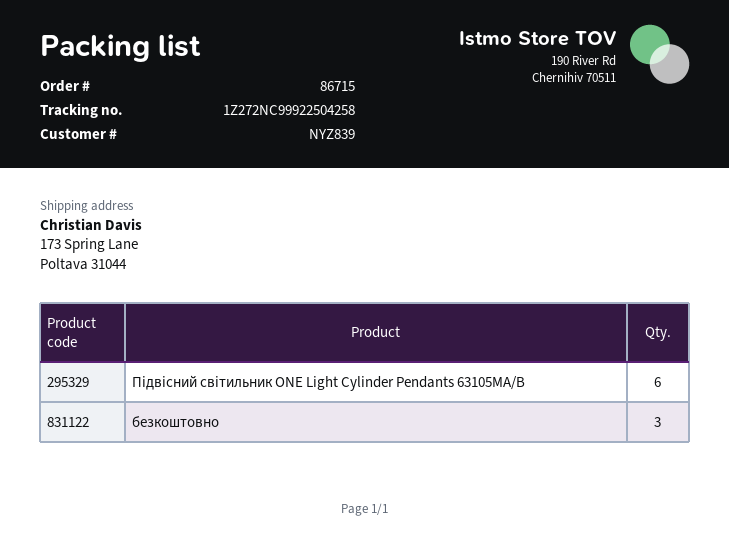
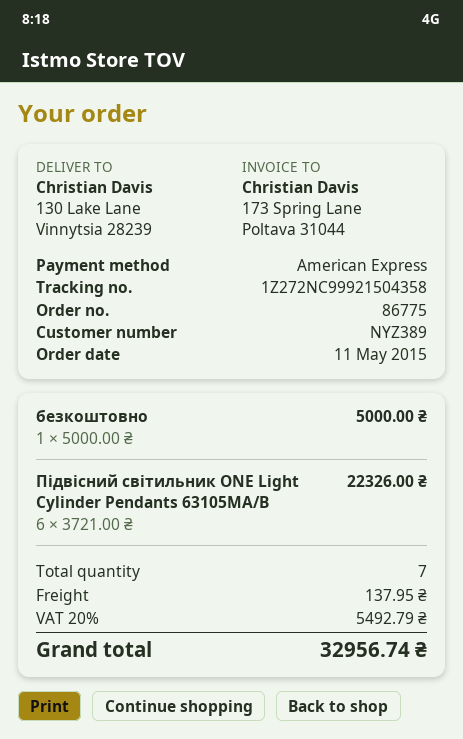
order number: 86715 -> 86775
customer number: NYZ839 -> NYZ389
tracking number: 1Z272NC99922504258 -> 1Z272NC99921504358
ship to: 173 Spring Lane, Poltava 31044 -> 130 Lake Lane, Vinnytsia 28239
безкоштовно: 3 -> 1

